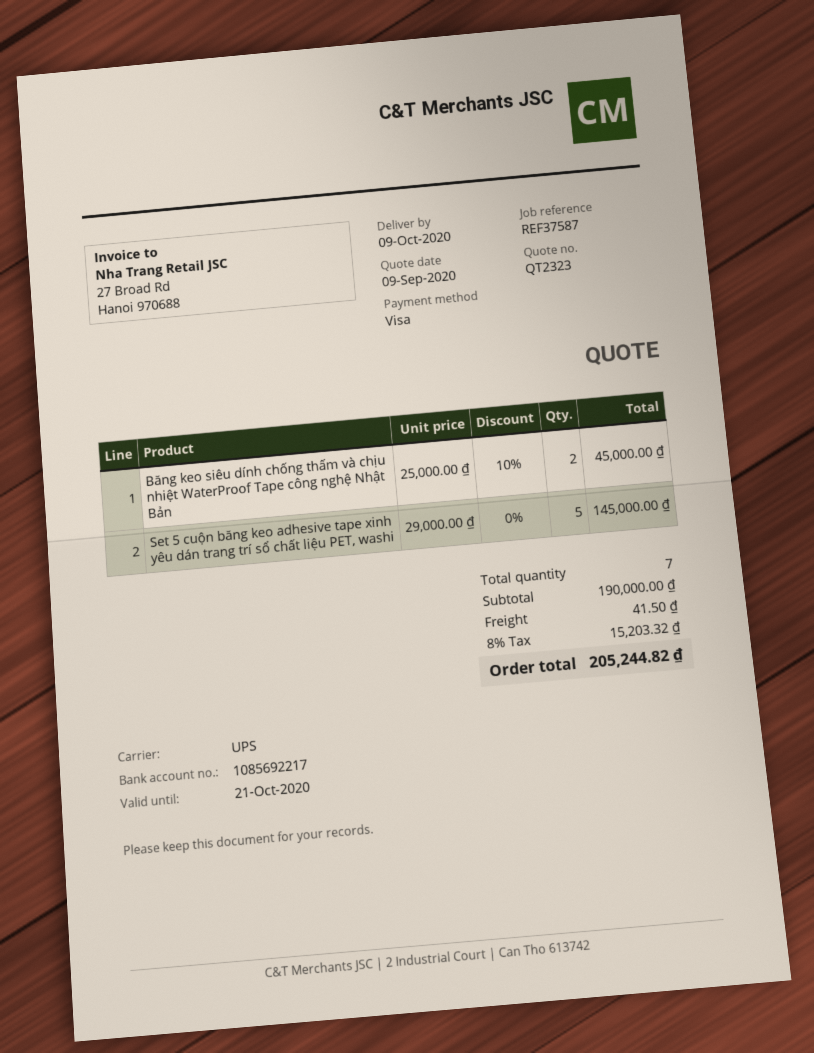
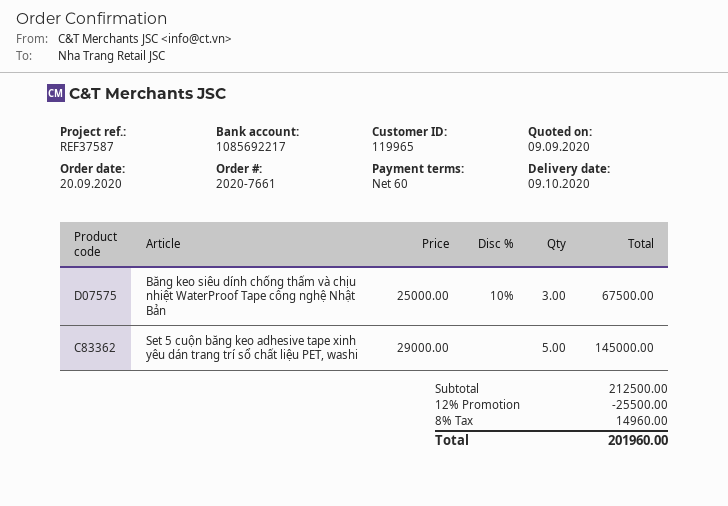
Băng keo siêu dính chống thấm và chịu nhiệt WaterProof Tape công nghệ Nhật Bản: 2 x 25000.00 - 10% = 45000.00 -> 3 x 25000.00 - 10% = 67500.00
subtotal: 190000.00 -> 212500.00
discount: none -> 12% = 25500.00
shipping: 41.50 -> none
tax: 8% = 15203.32 -> 8% = 14960.00
total: 205244.82 -> 201960.00

